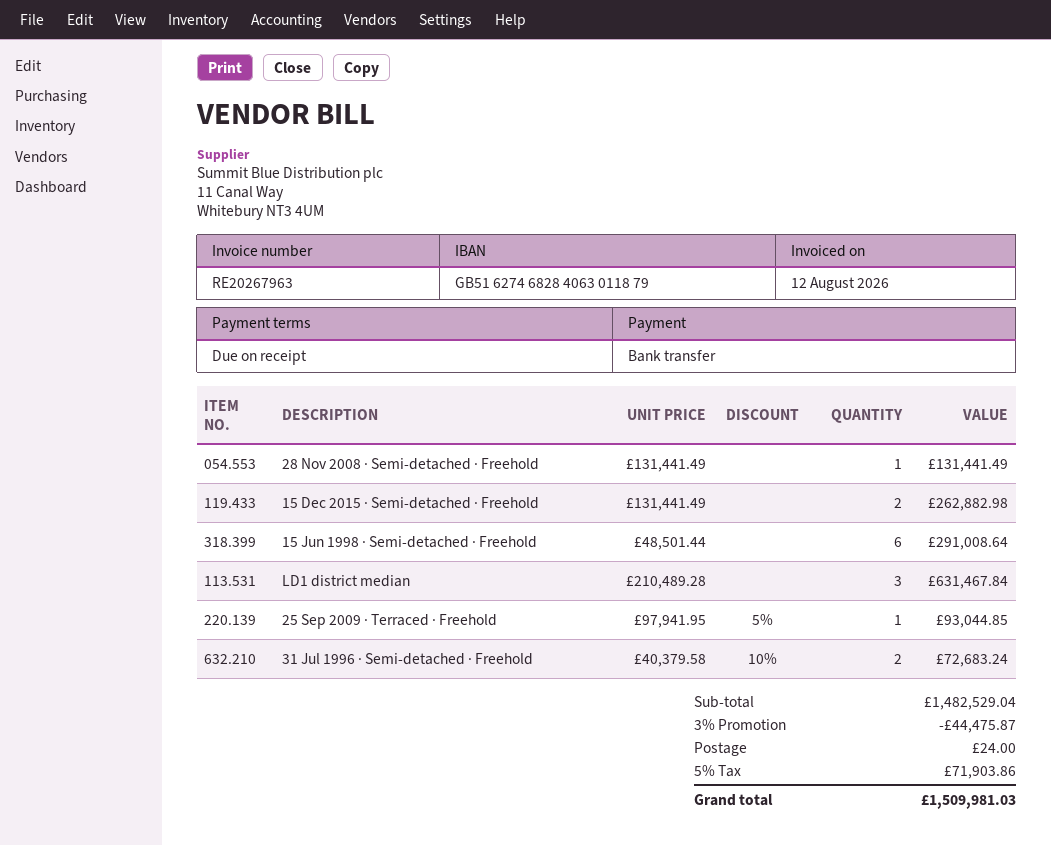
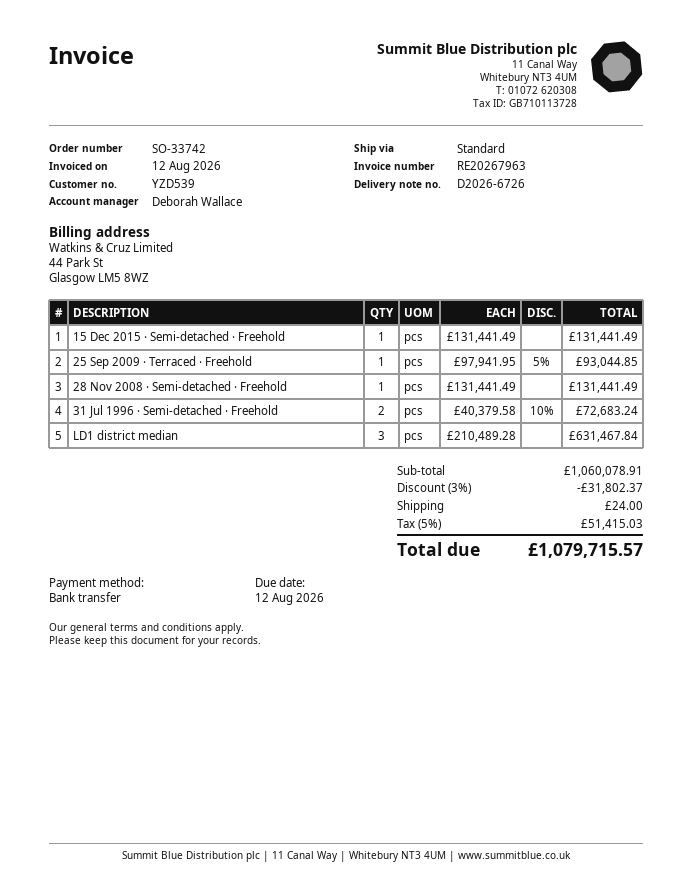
15 Dec 2015 · Semi-detached · Freehold: 2 x 131441.49 = 262882.98 -> 1 x 131441.49 = 131441.49
15 Jun 1998 · Semi-detached · Freehold: 6 x 48501.44 = 291008.64 -> none
subtotal: 1482529.04 -> 1060078.91
discount: 3% = 44475.87 -> 3% = 31802.37
tax: 5% = 71903.86 -> 5% = 51415.03
total: 1509981.03 -> 1079715.57

